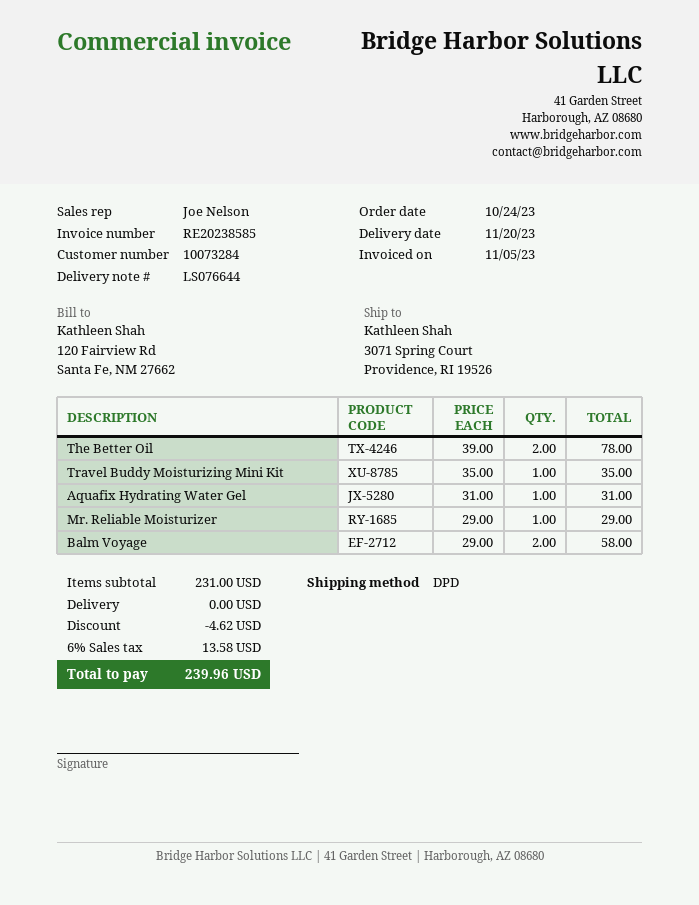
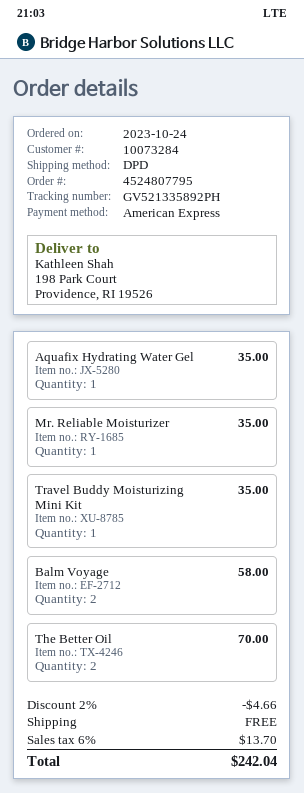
ship to: 3071 Spring Court, Providence, RI 19526 -> 198 Park Court, Providence, RI 19526
The Better Oil: 2 for 78.00 -> 2 for 70.00
Aquafix Hydrating Water Gel: 1 for 31.00 -> 1 for 35.00
Mr. Reliable Moisturizer: 1 for 29.00 -> 1 for 35.00
discount: 4.62 -> 4.66
tax: 6% = 13.58 -> 6% = 13.70
total: 239.96 -> 242.04

